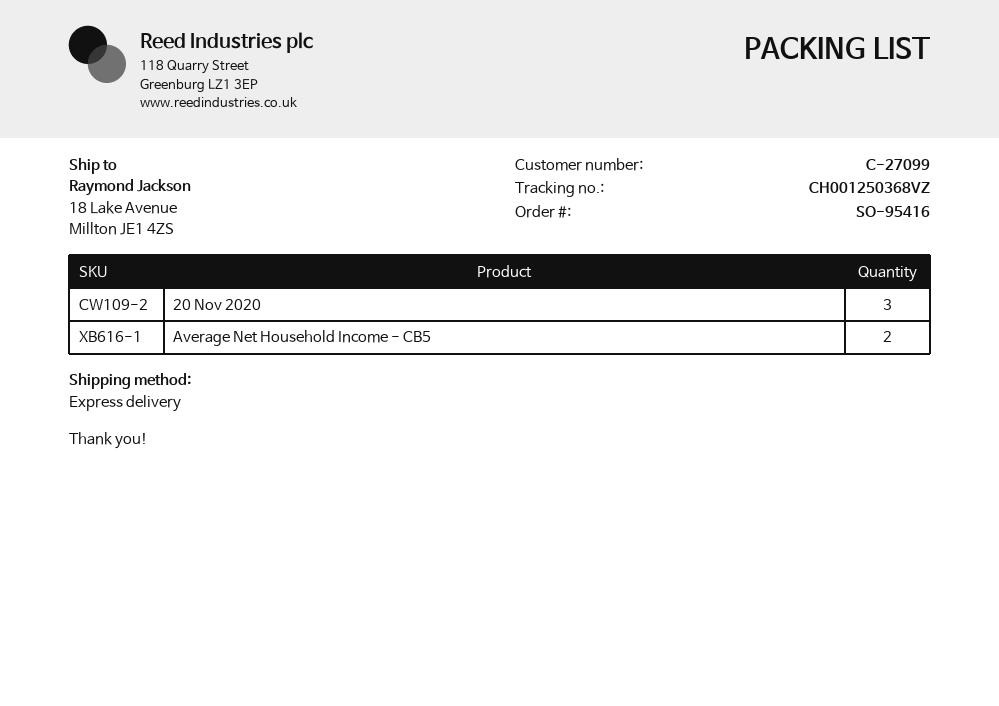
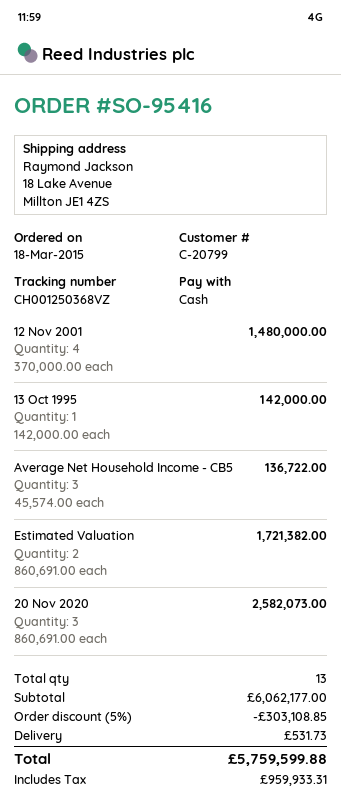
customer number: C-27099 -> C-20799
Average Net Household Income - CB5: 2 -> 3
12 Nov 2001: none -> 4
13 Oct 1995: none -> 1
Estimated Valuation: none -> 2

